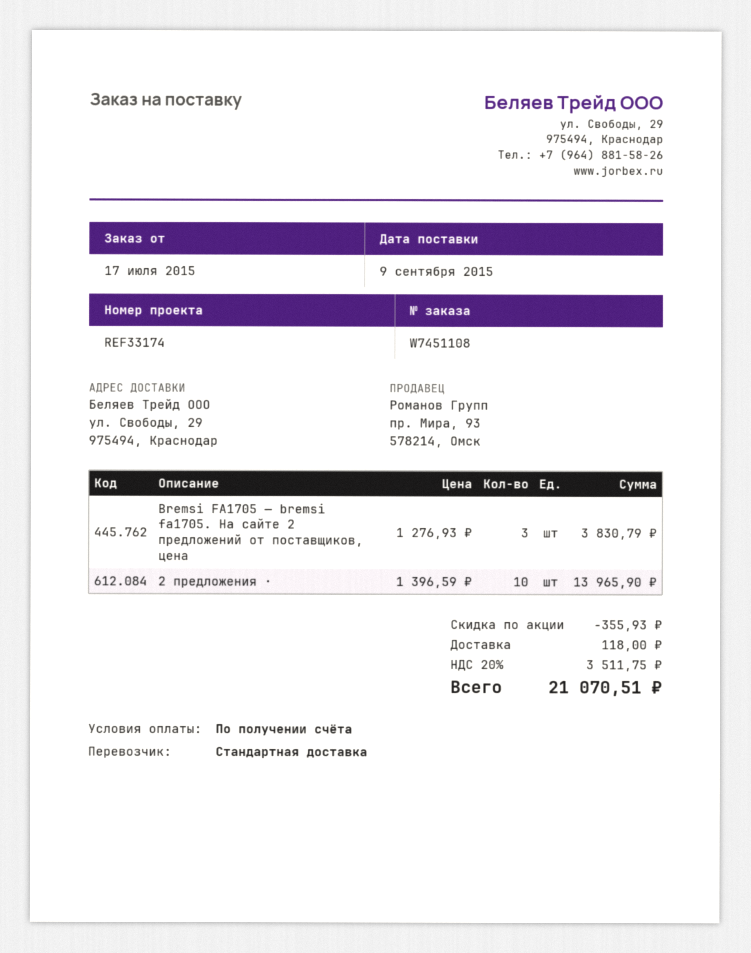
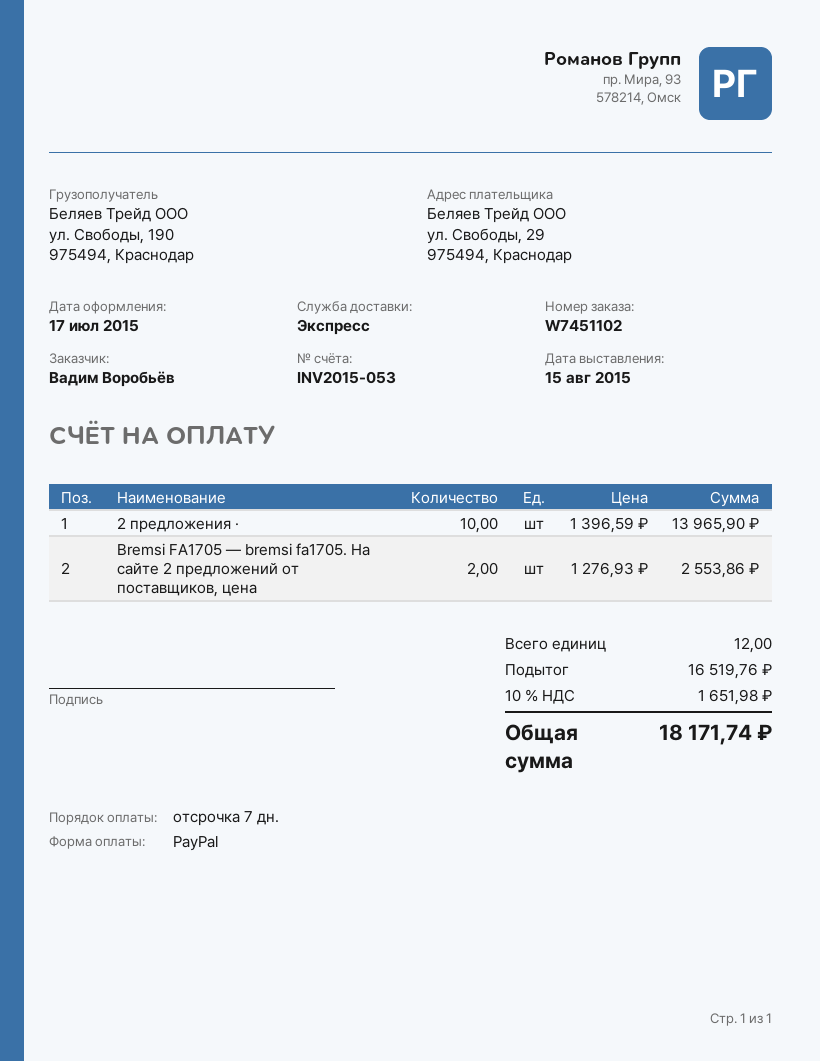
order number: W7451108 -> W7451102
payment terms: on receipt -> 7 days
shipping method: standard -> express
ship to: ул. Свободы, 29, 975494, Краснодар -> ул. Свободы, 190, 975494, Краснодар
Bremsi FA1705 — bremsi fa1705. На сайте 2 предложений от поставщиков, цена: 3 x 1276.93 = 3830.79 -> 2 x 1276.93 = 2553.86
discount: 355.93 -> none
shipping: 118.00 -> none
tax: 20% = 3511.75 -> 10% = 1651.98
total: 21070.51 -> 18171.74

